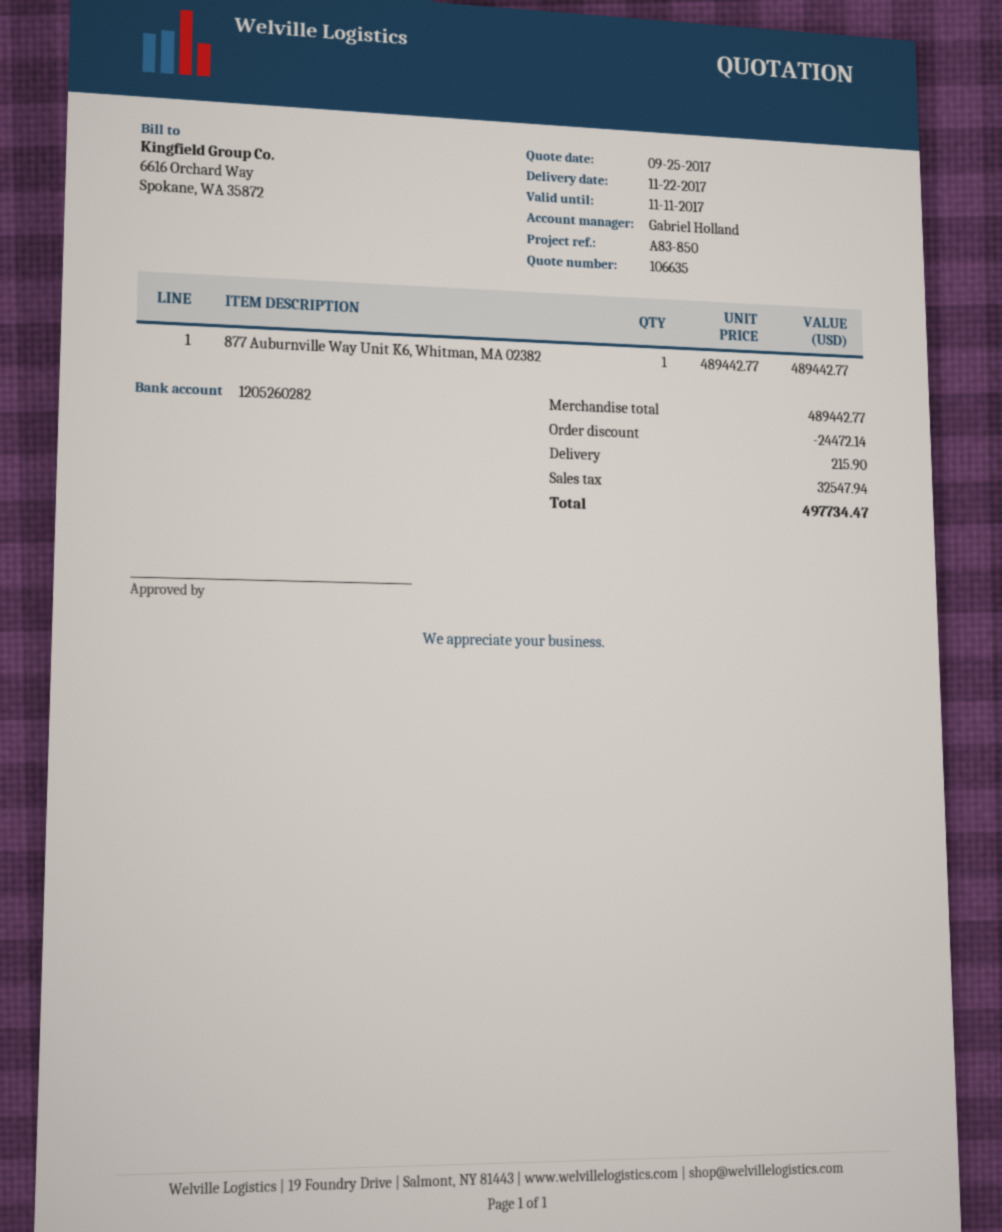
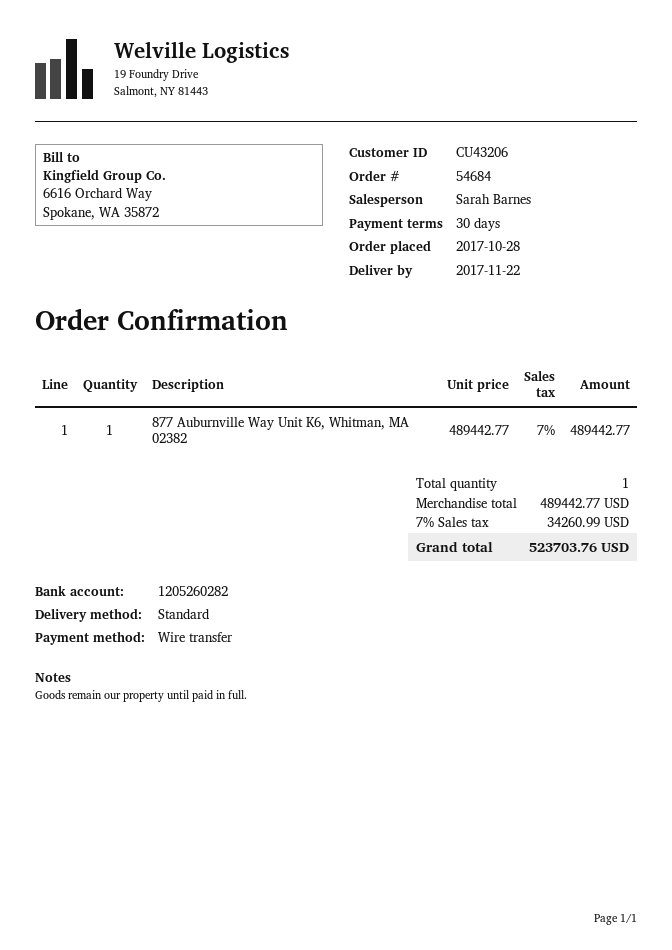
sales rep: Gabriel Holland -> Sarah Barnes
discount: 24472.14 -> none
shipping: 215.90 -> none
tax: 32547.94 -> 34260.99
total: 497734.47 -> 523703.76

